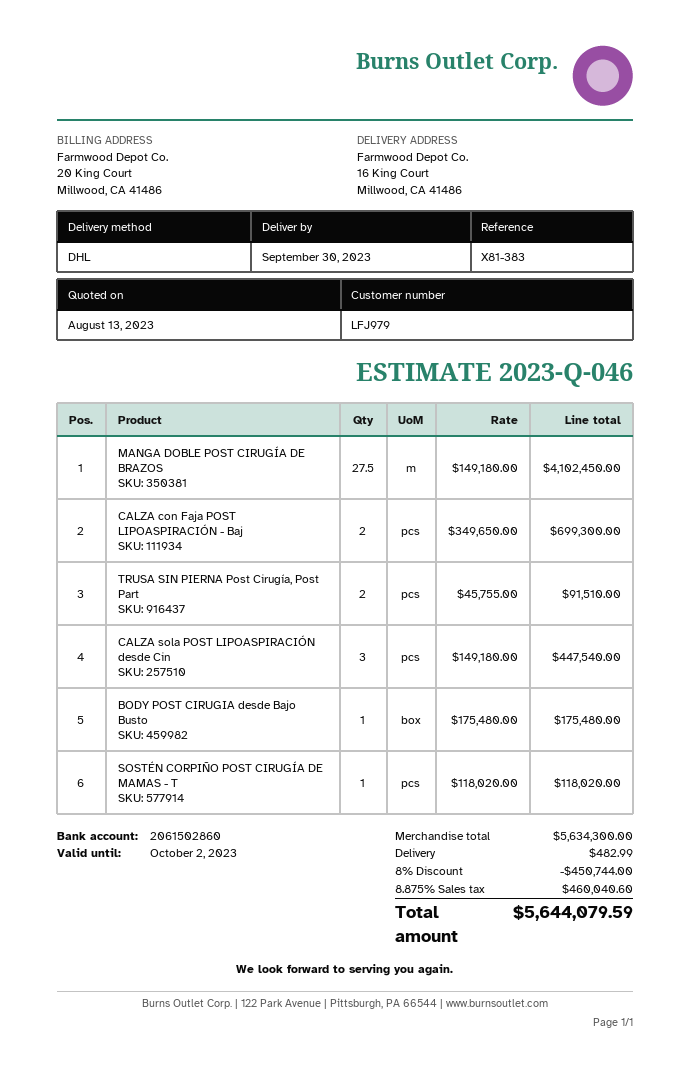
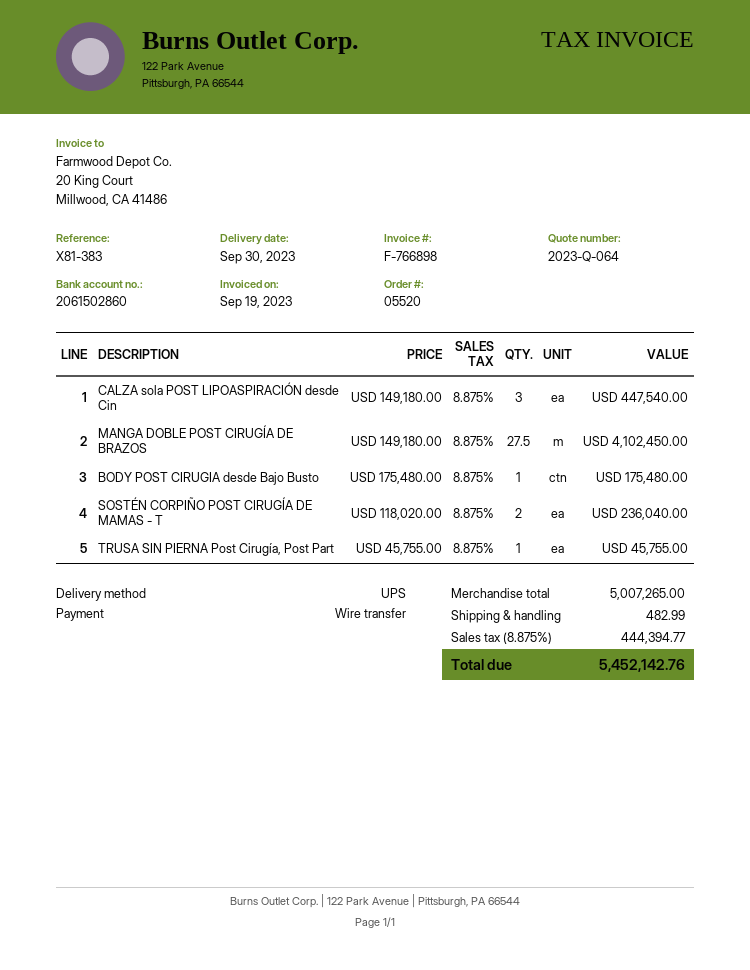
quote number: 2023-Q-046 -> 2023-Q-064
shipping method: DHL -> UPS
CALZA con Faja POST LIPOASPIRACIÓN - Baj: 2 x 349650.00 = 699300.00 -> none
TRUSA SIN PIERNA Post Cirugía, Post Part: 2 x 45755.00 = 91510.00 -> 1 x 45755.00 = 45755.00
SOSTÉN CORPIÑO POST CIRUGÍA DE MAMAS - T: 1 x 118020.00 = 118020.00 -> 2 x 118020.00 = 236040.00
subtotal: 5634300.00 -> 5007265.00
discount: 8% = 450744.00 -> none
tax: 8.875% = 460040.60 -> 8.875% = 444394.77
total: 5644079.59 -> 5452142.76

